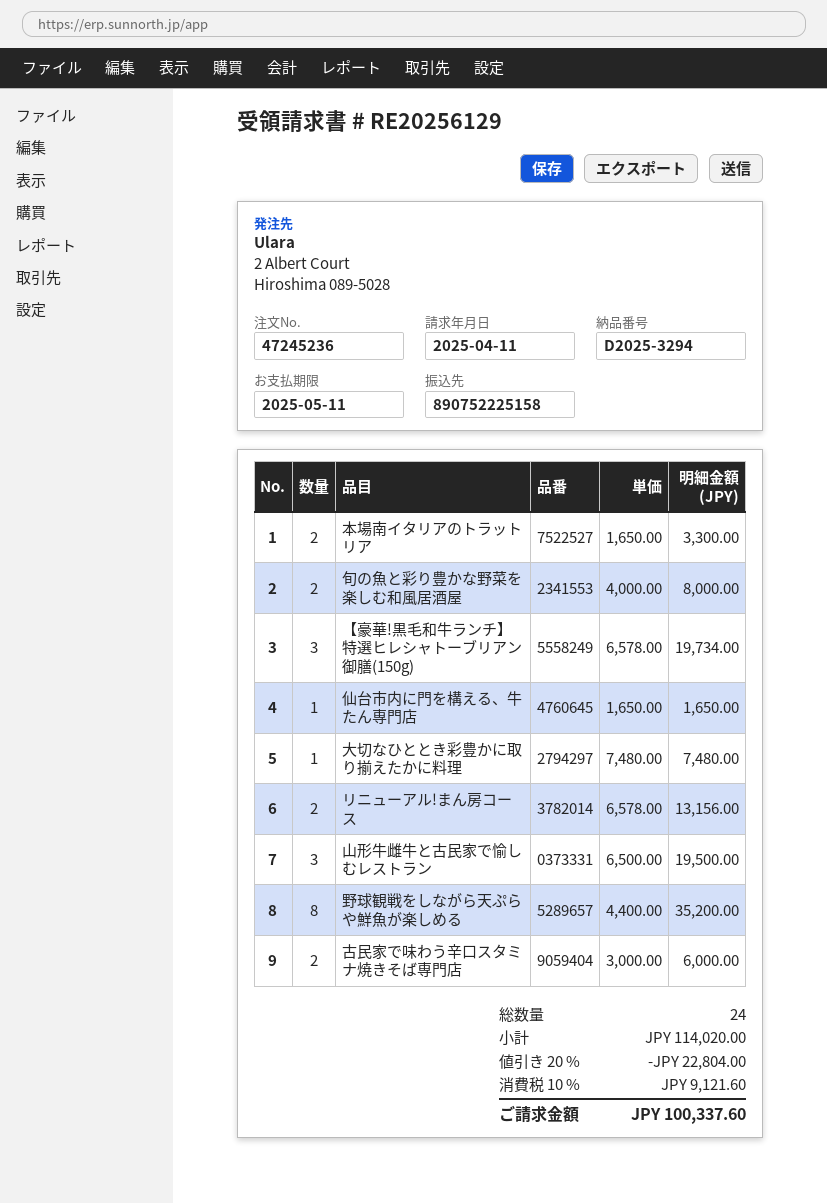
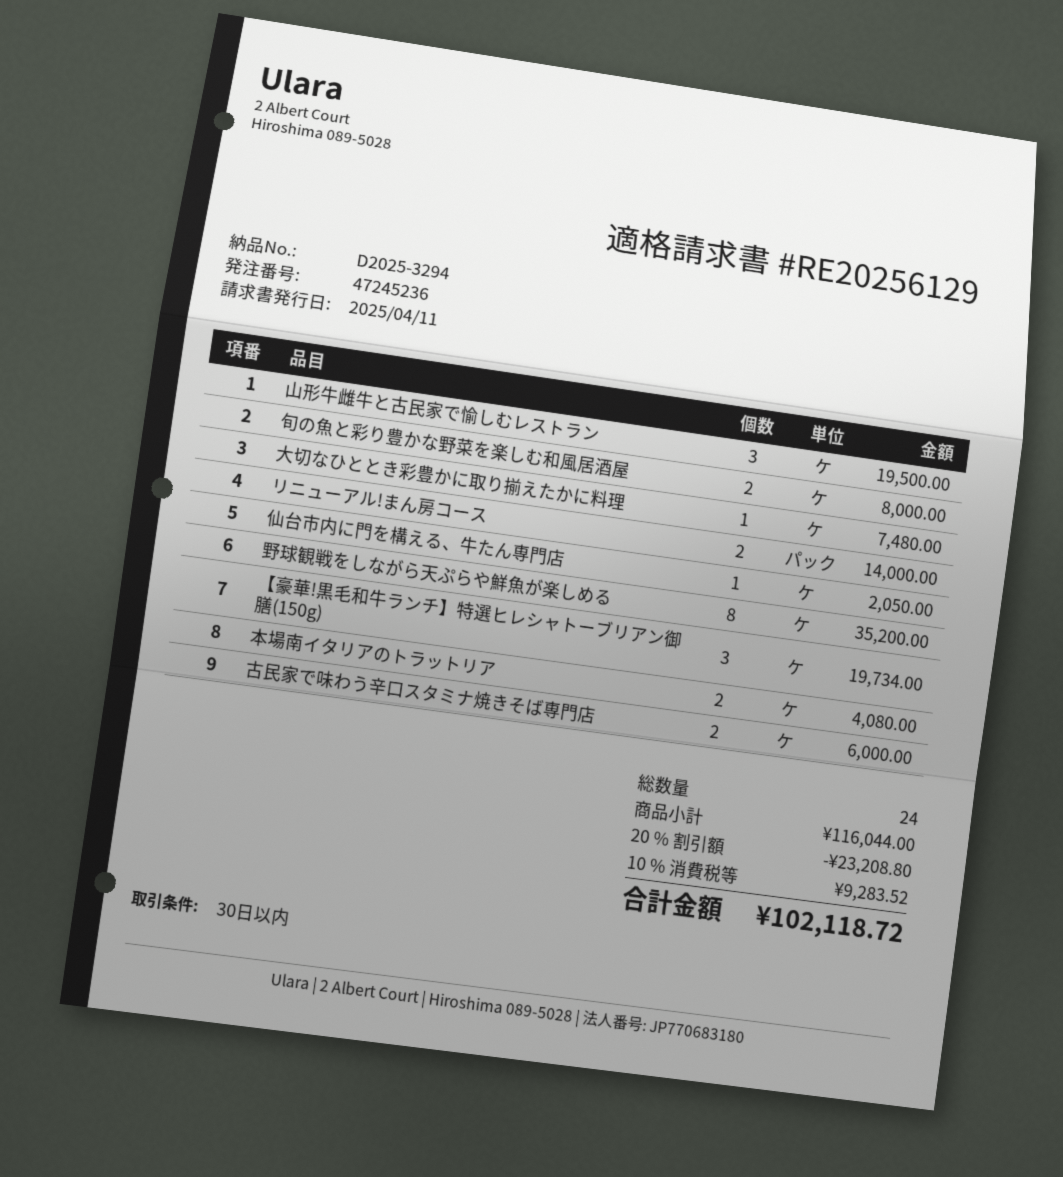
本場南イタリアのトラットリア: 2 for 3300.00 -> 2 for 4080.00
仙台市内に門を構える、牛たん専門店: 1 for 1650.00 -> 1 for 2050.00
リニューアル!まん房コース: 2 for 13156.00 -> 2 for 14000.00
subtotal: 114020.00 -> 116044.00
discount: 20% = 22804.00 -> 20% = 23208.80
tax: 10% = 9121.60 -> 10% = 9283.52
total: 100337.60 -> 102118.72

